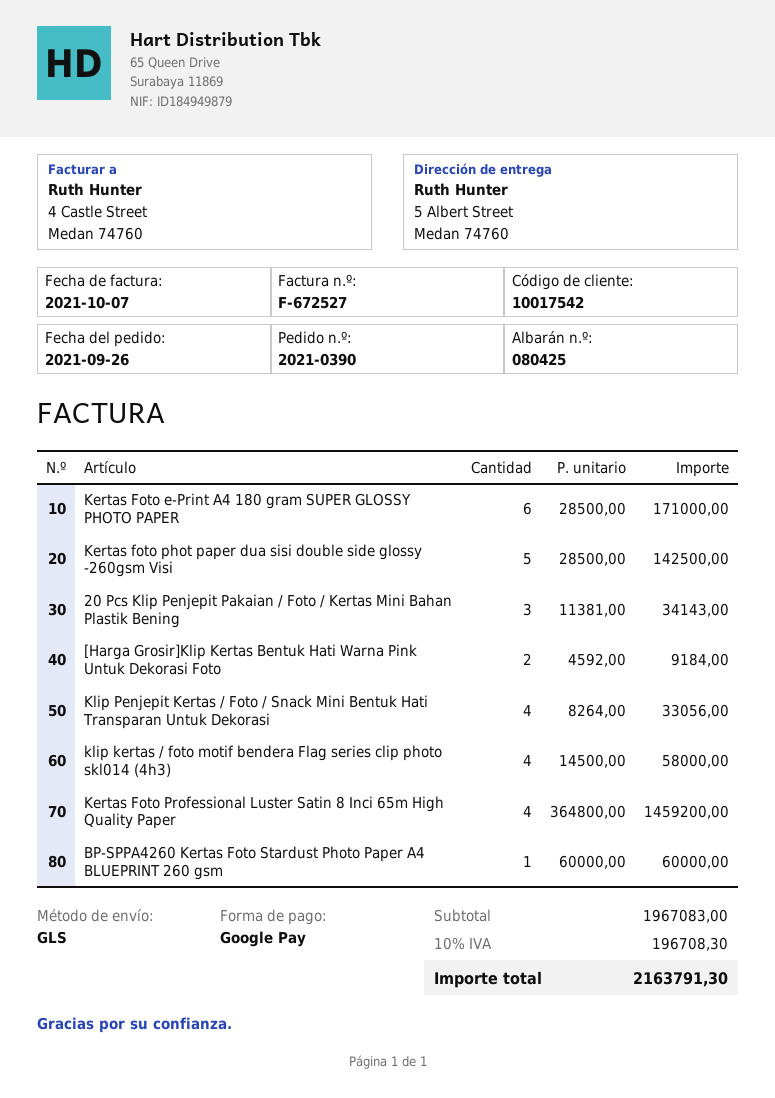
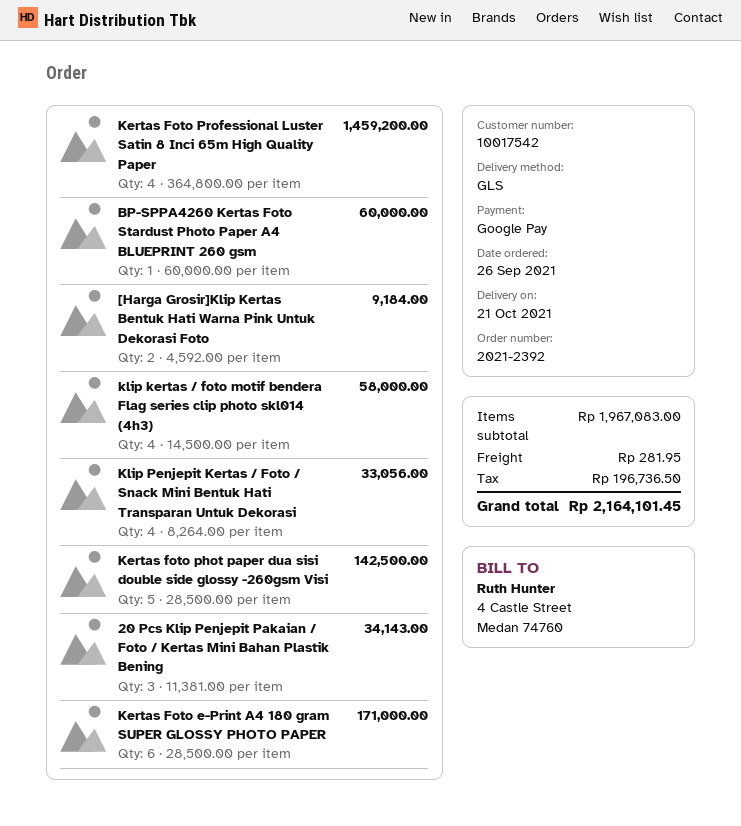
order number: 2021-0390 -> 2021-2392
shipping: none -> 281.95
tax: 196708.30 -> 196736.50
total: 2163791.30 -> 2164101.45

